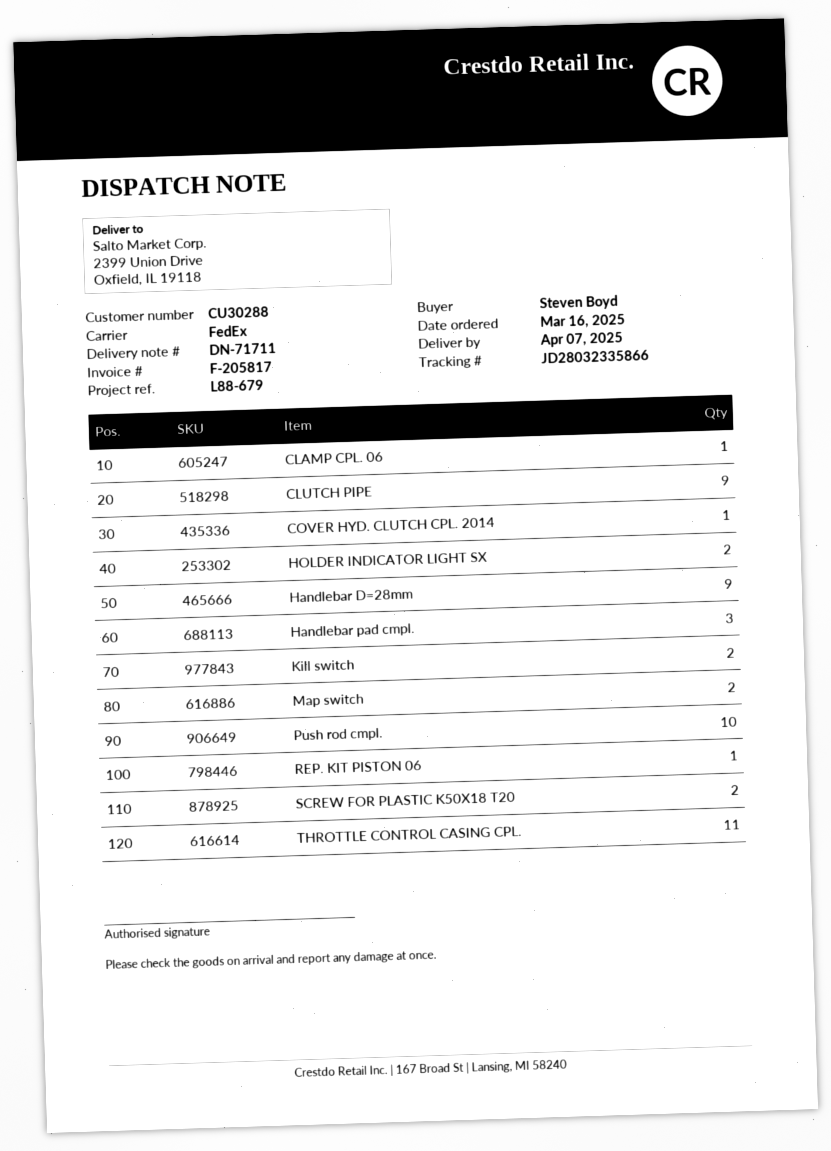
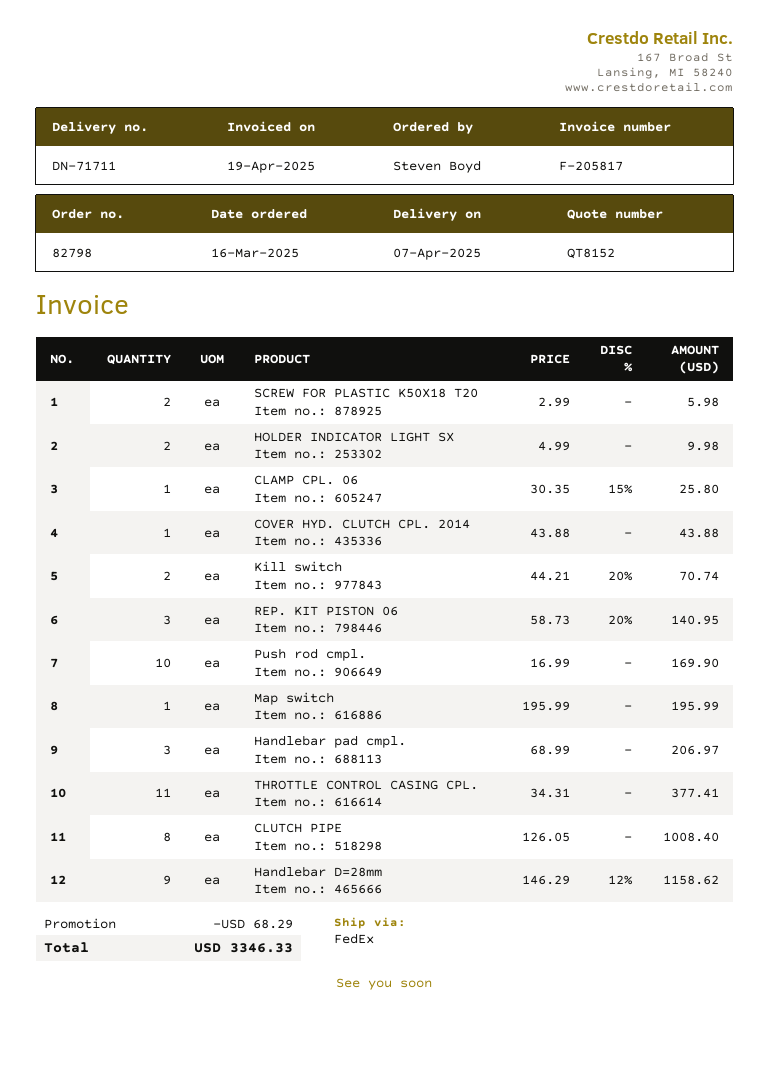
CLUTCH PIPE: 9 -> 8
Map switch: 2 -> 1
REP. KIT PISTON 06: 1 -> 3

